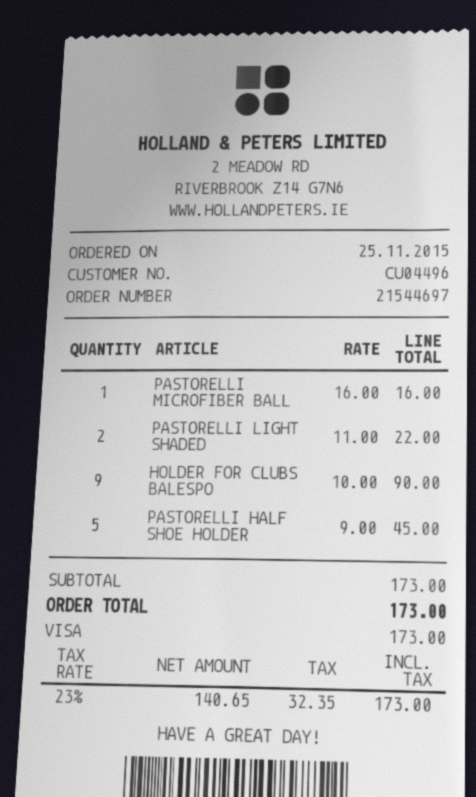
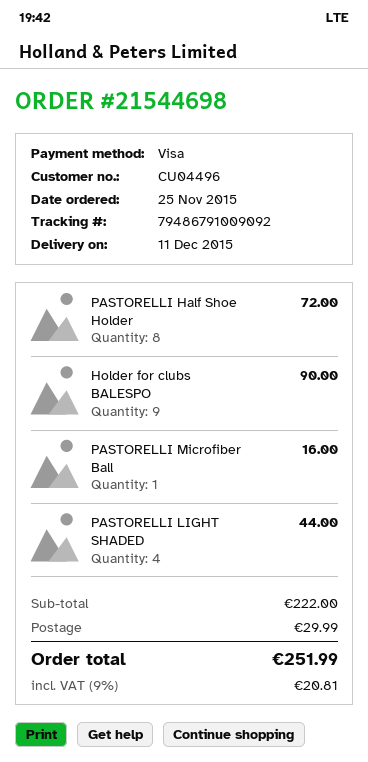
order number: 21544697 -> 21544698
PASTORELLI LIGHT SHADED: 2 for 22.00 -> 4 for 44.00
PASTORELLI HALF SHOE HOLDER: 5 for 45.00 -> 8 for 72.00
subtotal: 173.00 -> 222.00
shipping: none -> 29.99
tax: 23% = 32.35 -> 9% = 20.81
total: 173.00 -> 251.99

